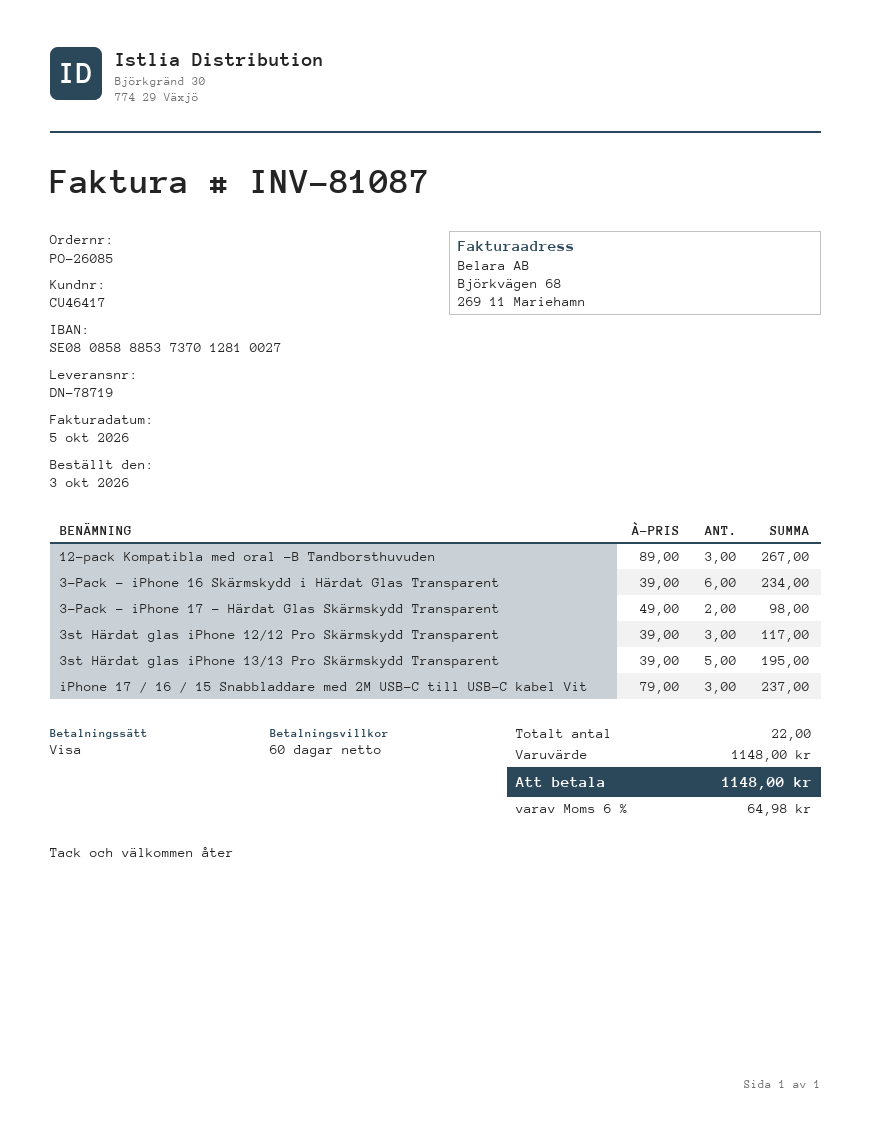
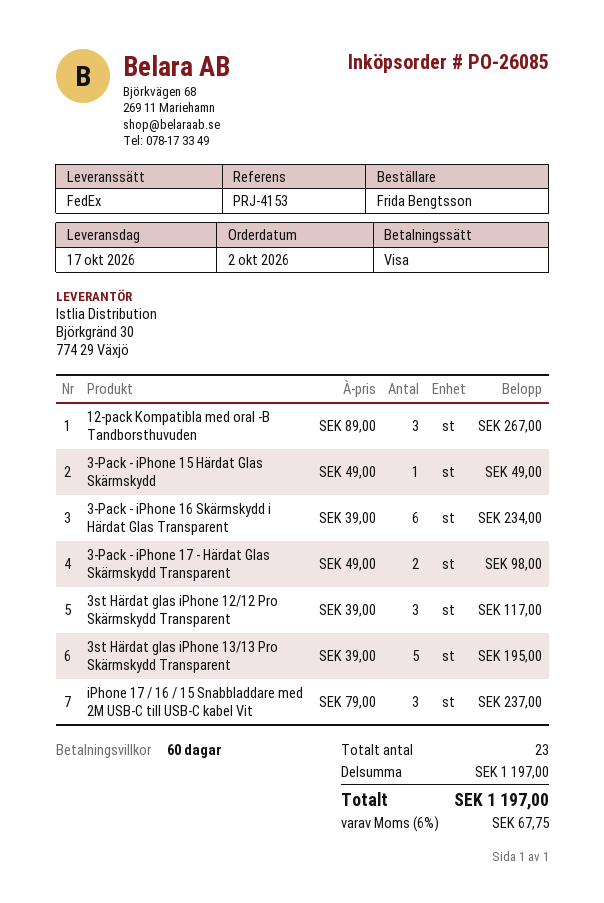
order date: 2026-10-03 -> 2026-10-02
3-Pack - iPhone 15 Härdat Glas Skärmskydd: none -> 1 x 49.00 = 49.00
total quantity: 22 -> 23
subtotal: 1148.00 -> 1197.00
tax: 6% = 64.98 -> 6% = 67.75
total: 1148.00 -> 1197.00

